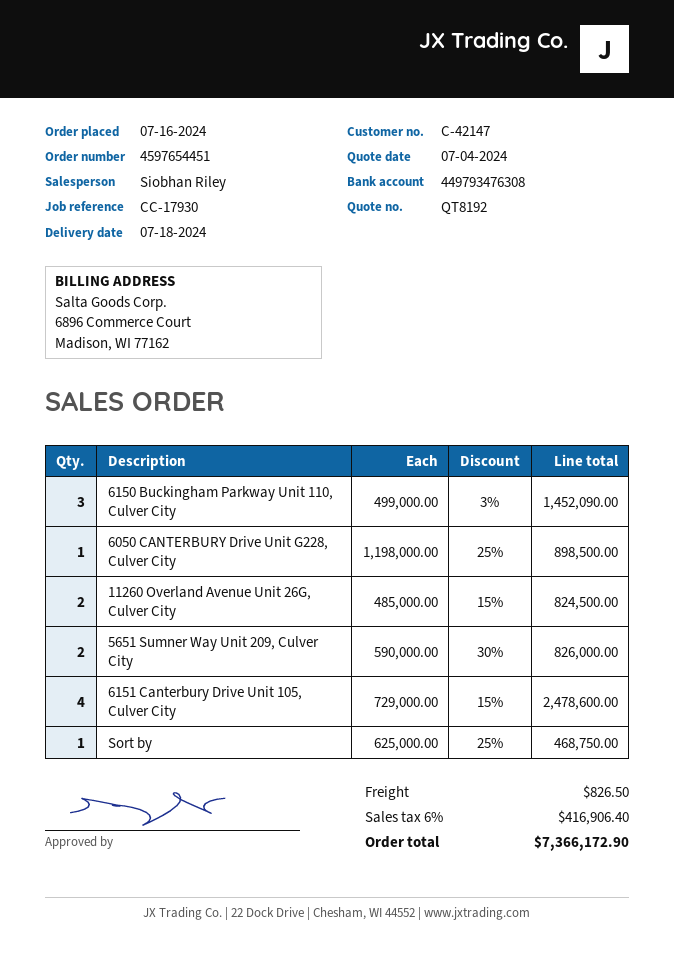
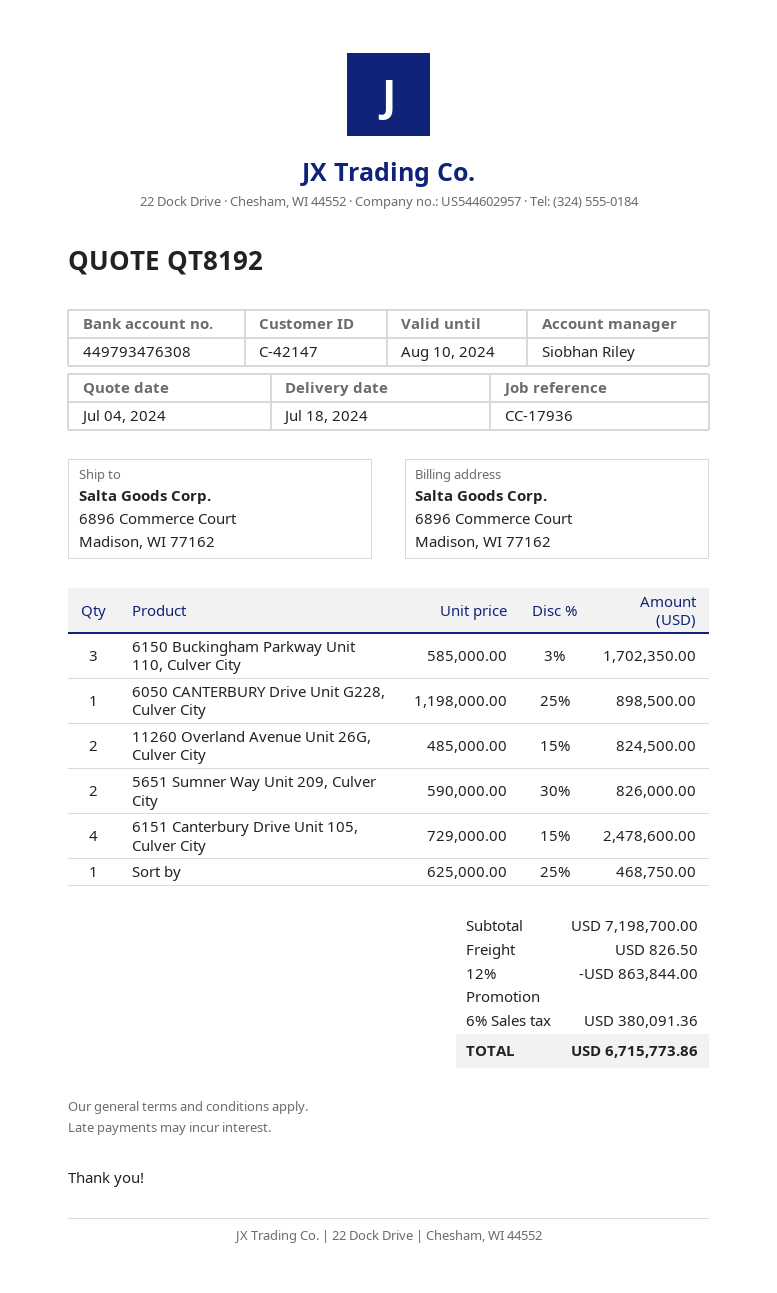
reference: CC-17930 -> CC-17936
6150 Buckingham Parkway Unit 110, Culver City: 3 x 499000.00 - 3% = 1452090.00 -> 3 x 585000.00 - 3% = 1702350.00
discount: none -> 12% = 863844.00
tax: 6% = 416906.40 -> 6% = 380091.36
total: 7366172.90 -> 6715773.86

